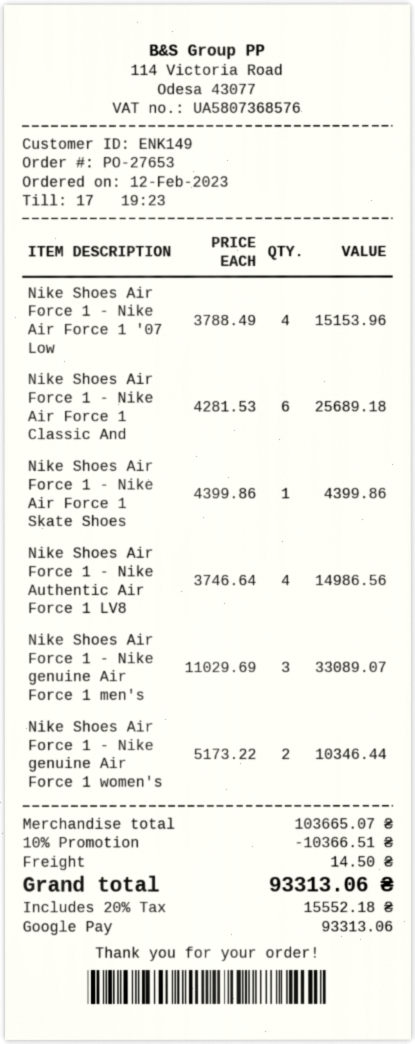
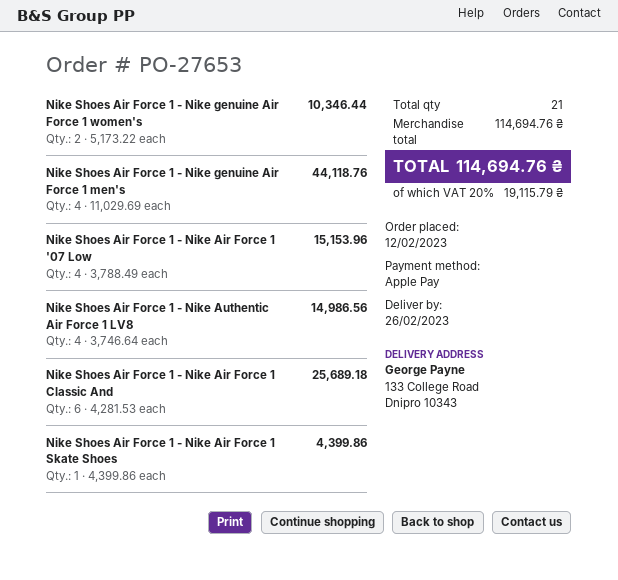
payment method: Google Pay -> Apple Pay
Nike Shoes Air Force 1 - Nike genuine Air Force 1 men's: 3 x 11029.69 = 33089.07 -> 4 x 11029.69 = 44118.76
subtotal: 103665.07 -> 114694.76
discount: 10% = 10366.51 -> none
shipping: 14.50 -> none
tax: 20% = 15552.18 -> 20% = 19115.79
total: 93313.06 -> 114694.76

